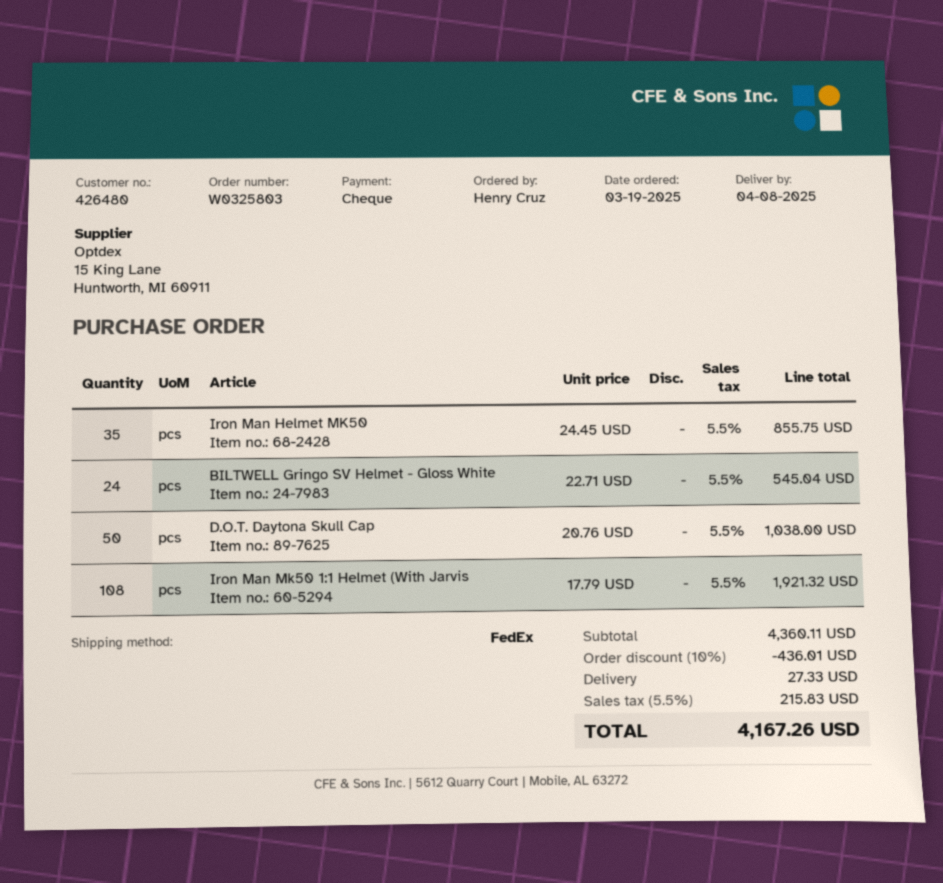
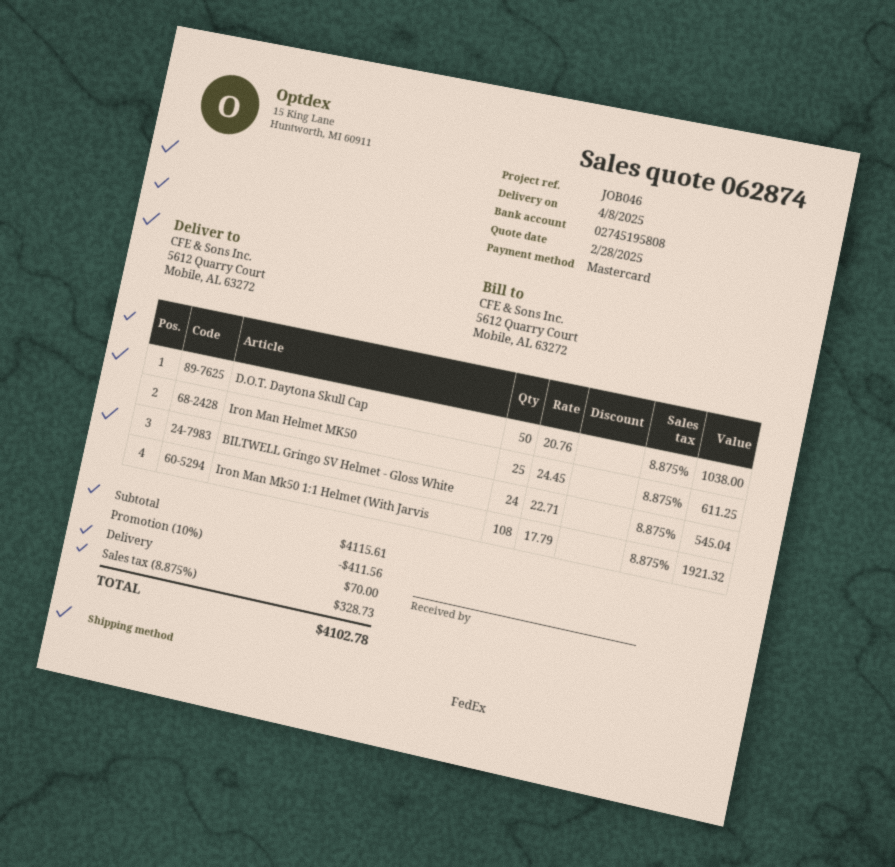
payment method: cheque -> Mastercard
Iron Man Helmet MK50: 35 x 24.45 = 855.75 -> 25 x 24.45 = 611.25
subtotal: 4360.11 -> 4115.61
discount: 10% = 436.01 -> 10% = 411.56
shipping: 27.33 -> 70.00
tax: 5.5% = 215.83 -> 8.875% = 328.73
total: 4167.26 -> 4102.78

